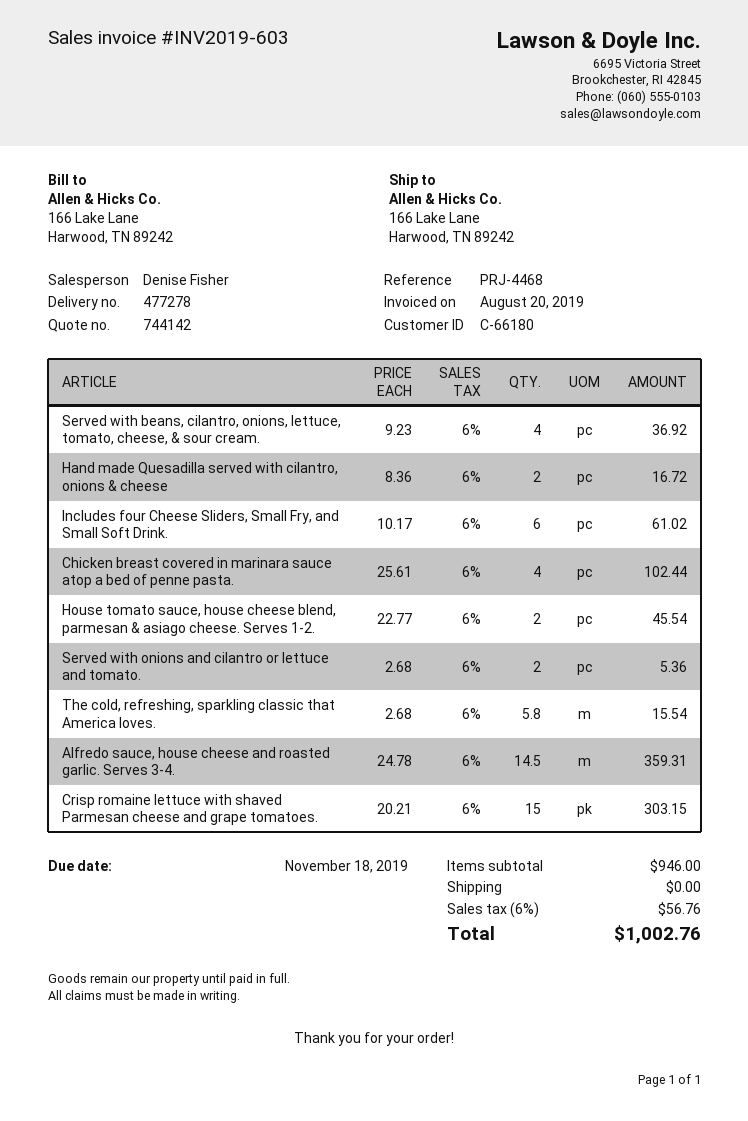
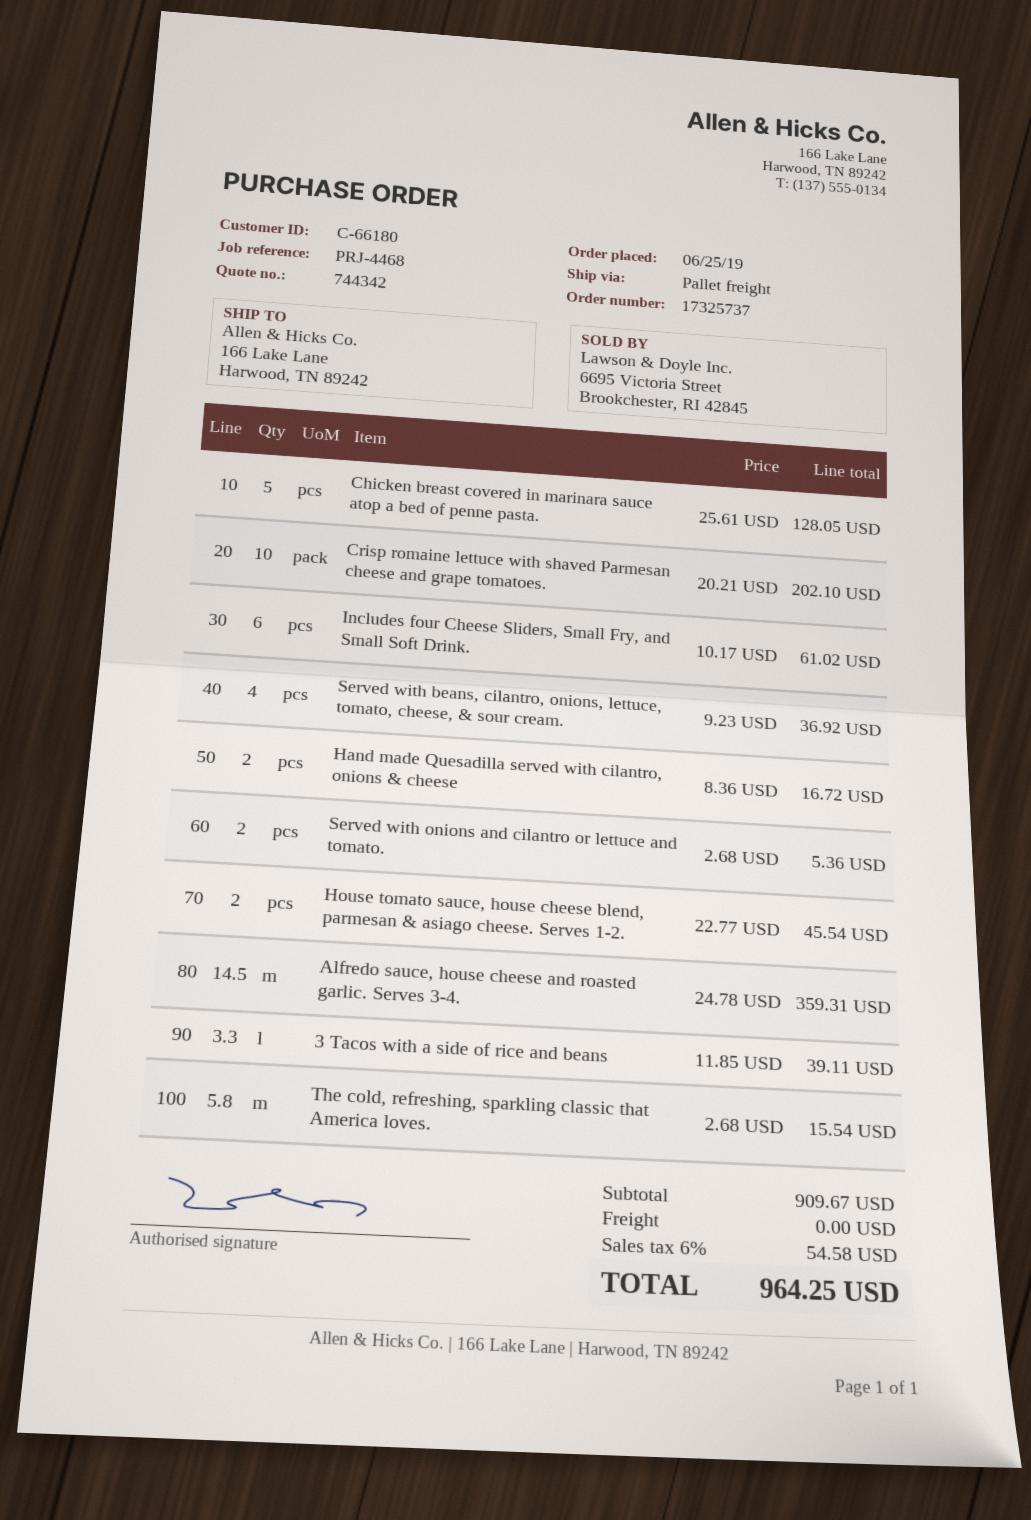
quote number: 744142 -> 744342
Chicken breast covered in marinara sauce atop a bed of penne pasta.: 4 x 25.61 = 102.44 -> 5 x 25.61 = 128.05
Crisp romaine lettuce with shaved Parmesan cheese and grape tomatoes.: 15 x 20.21 = 303.15 -> 10 x 20.21 = 202.10
3 Tacos with a side of rice and beans: none -> 3.3 x 11.85 = 39.11
subtotal: 946.00 -> 909.67
tax: 6% = 56.76 -> 6% = 54.58
total: 1002.76 -> 964.25

